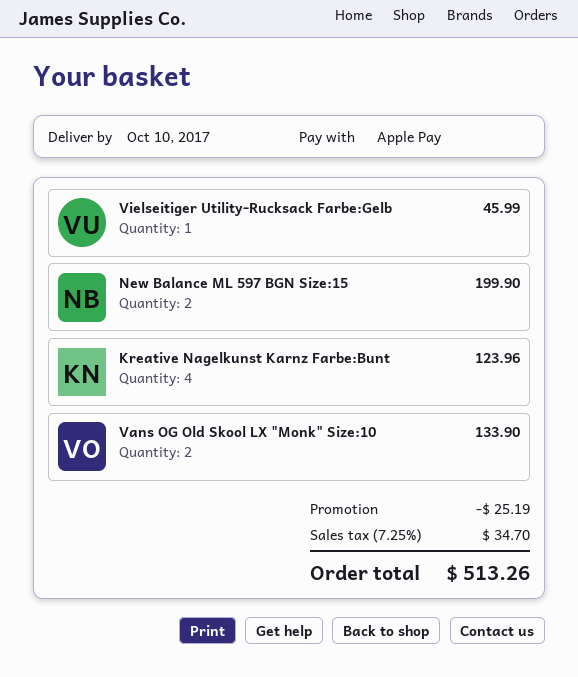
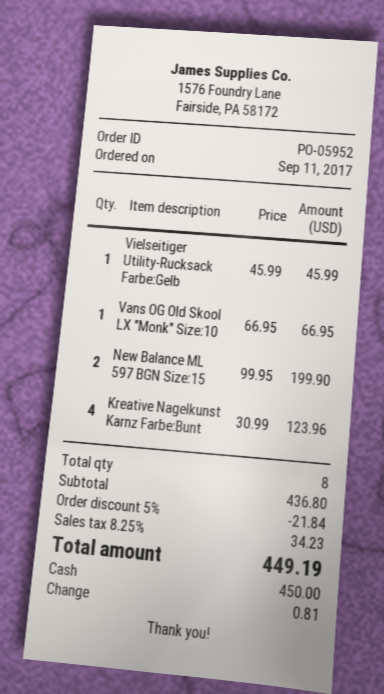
payment method: Apple Pay -> cash
Vans OG Old Skool LX "Monk" Size:10: 2 for 133.90 -> 1 for 66.95
discount: 25.19 -> 21.84
tax: 7.25% = 34.70 -> 8.25% = 34.23
total: 513.26 -> 449.19

